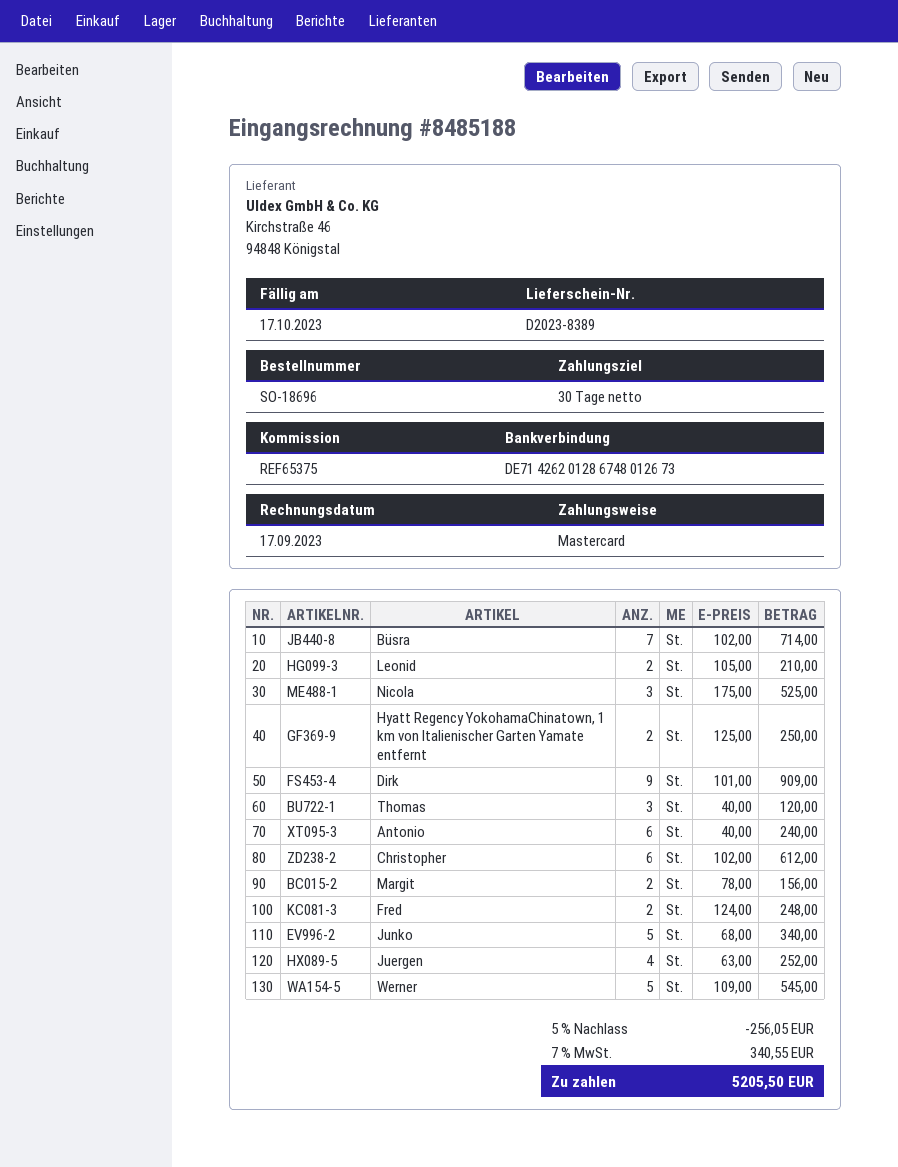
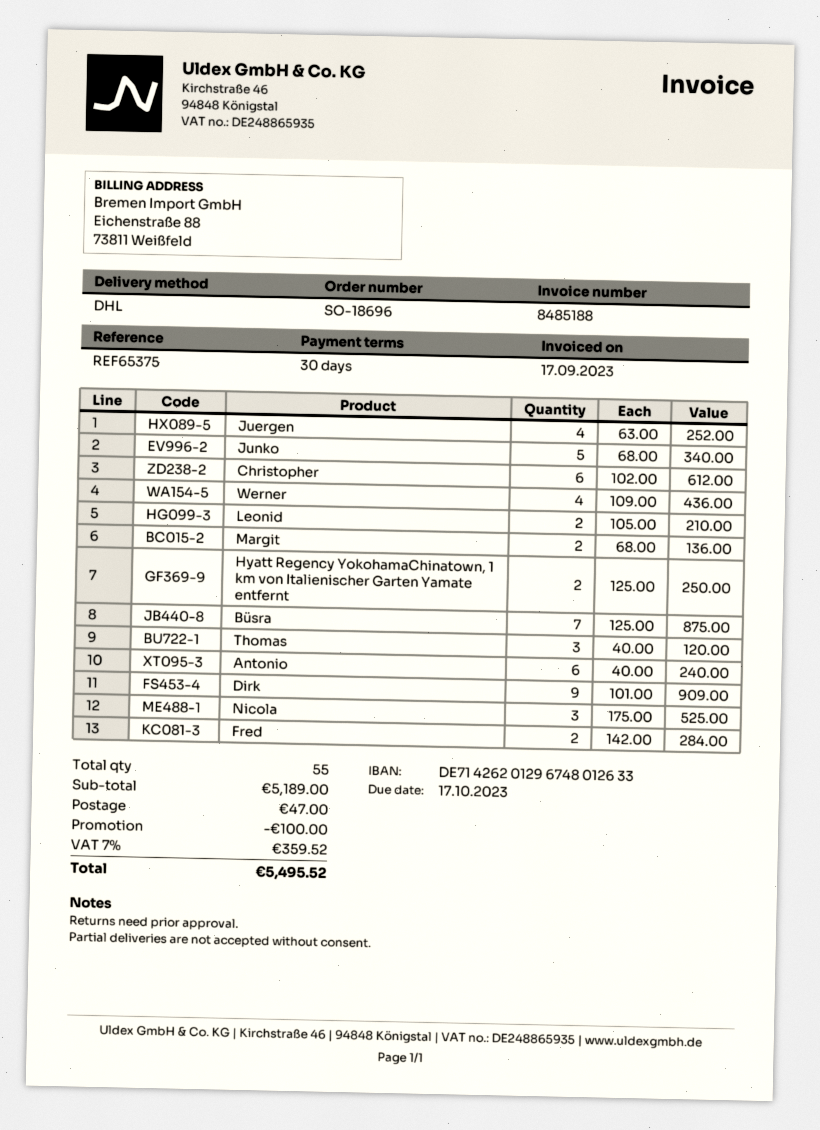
bank account: DE71426201286748012673 -> DE71426201296748012633
Büsra: 7 x 102.00 = 714.00 -> 7 x 125.00 = 875.00
Margit: 2 x 78.00 = 156.00 -> 2 x 68.00 = 136.00
Fred: 2 x 124.00 = 248.00 -> 2 x 142.00 = 284.00
Werner: 5 x 109.00 = 545.00 -> 4 x 109.00 = 436.00
discount: 256.05 -> 100.00
shipping: none -> 47.00
tax: 7% = 340.55 -> 7% = 359.52
total: 5205.50 -> 5495.52

